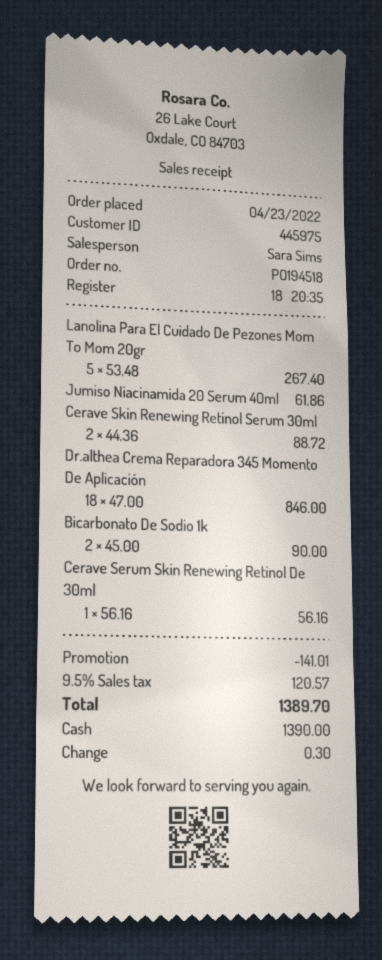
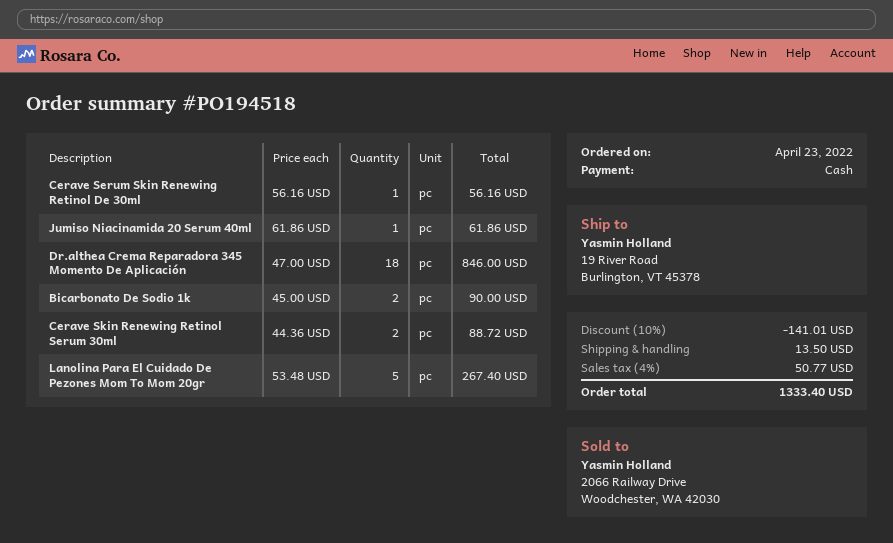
shipping: none -> 13.50
tax: 9.5% = 120.57 -> 4% = 50.77
total: 1389.70 -> 1333.40

